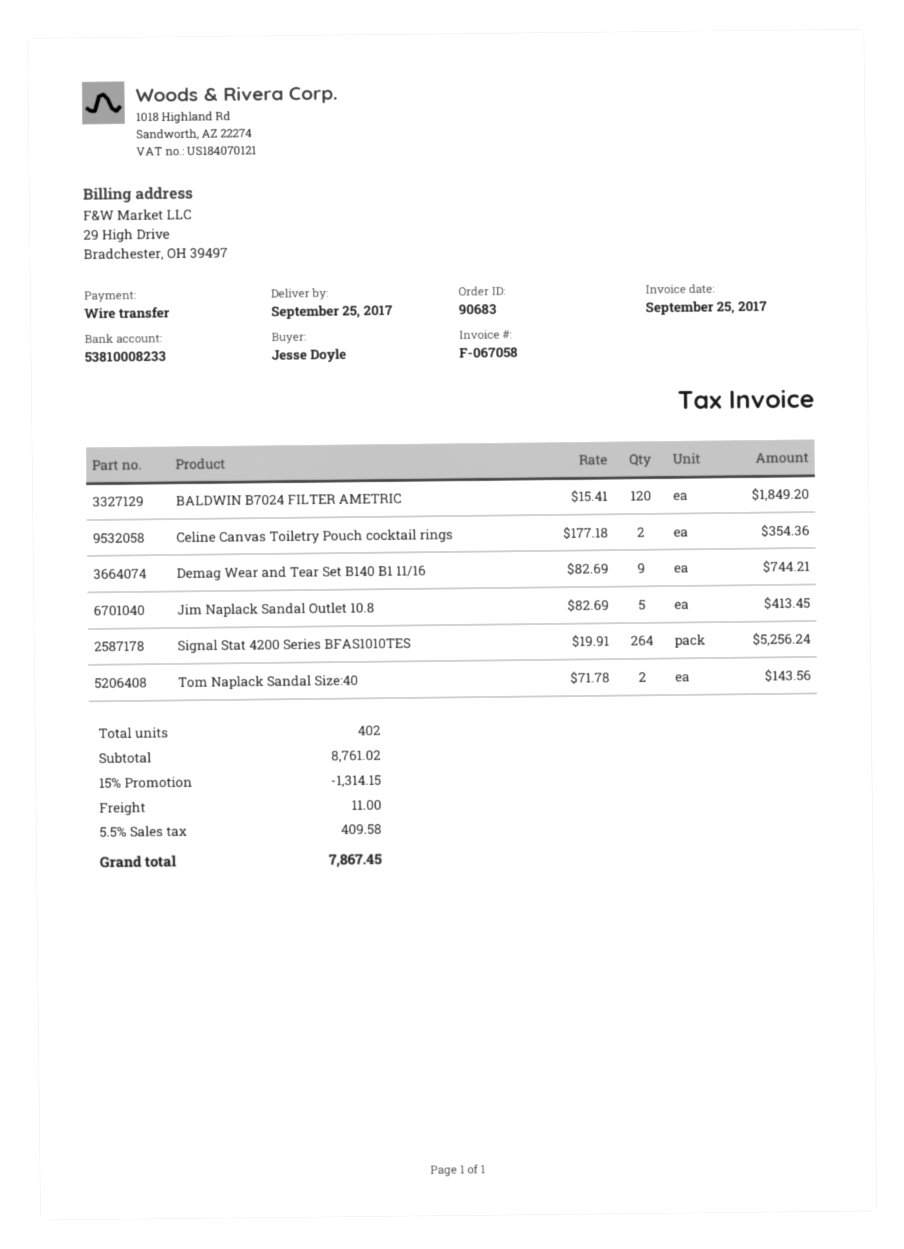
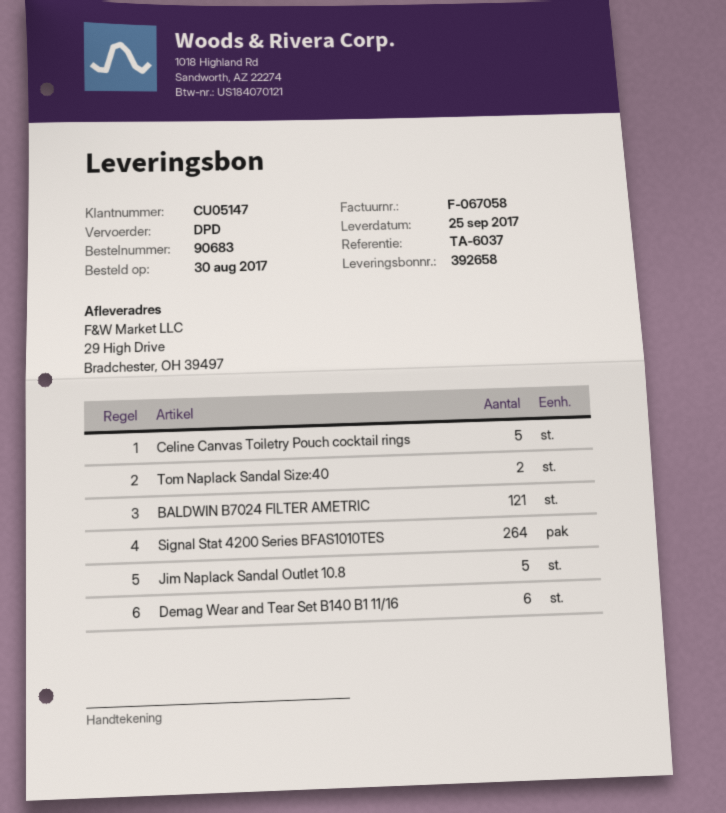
BALDWIN B7024 FILTER AMETRIC: 120 -> 121
Celine Canvas Toiletry Pouch cocktail rings: 2 -> 5
Demag Wear and Tear Set B140 B1 11/16: 9 -> 6

